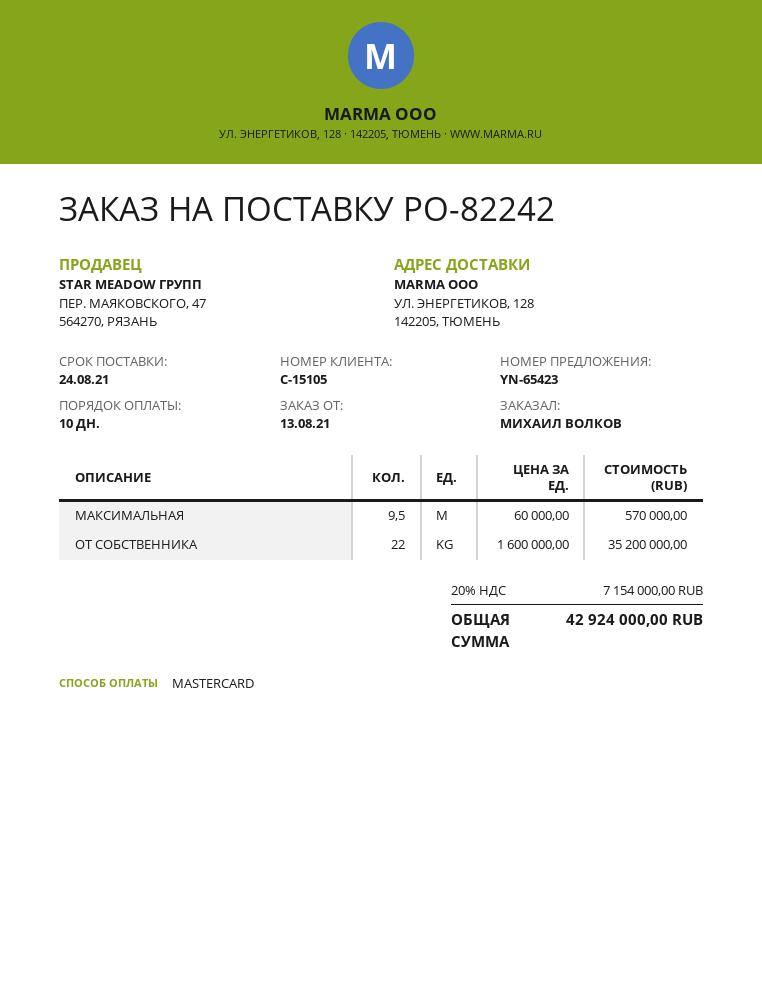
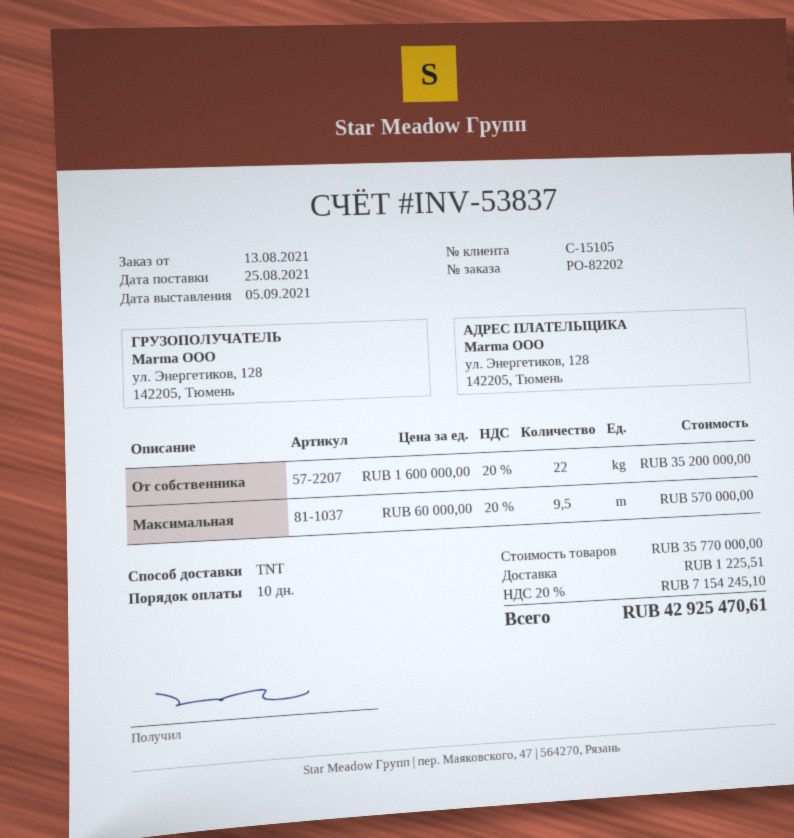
order number: PO-82242 -> PO-82202
delivery date: 2021-08-24 -> 2021-08-25
shipping: none -> 1225.51
tax: 20% = 7154000.00 -> 20% = 7154245.10
total: 42924000.00 -> 42925470.61

